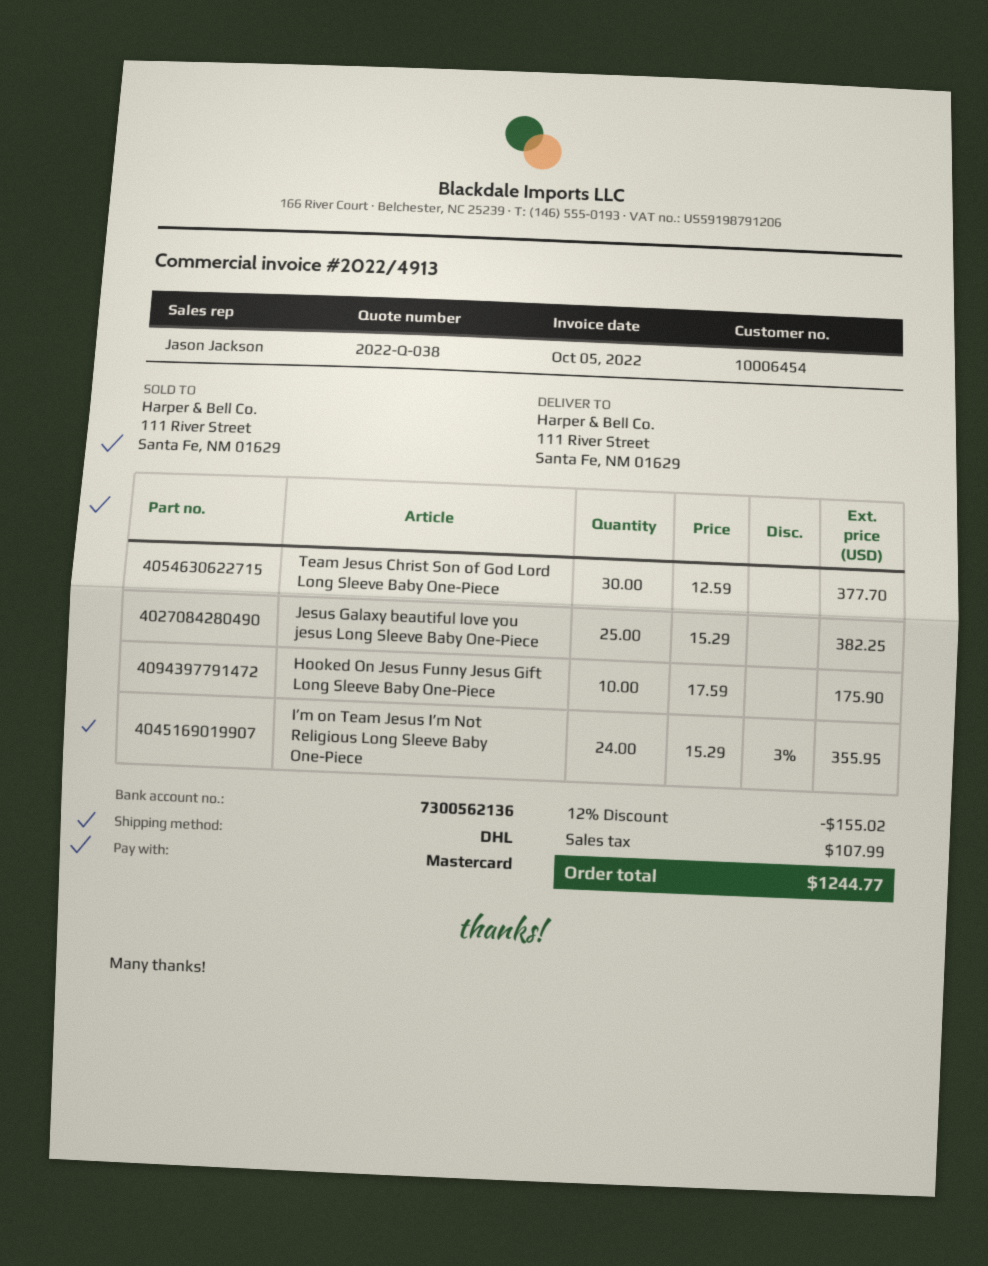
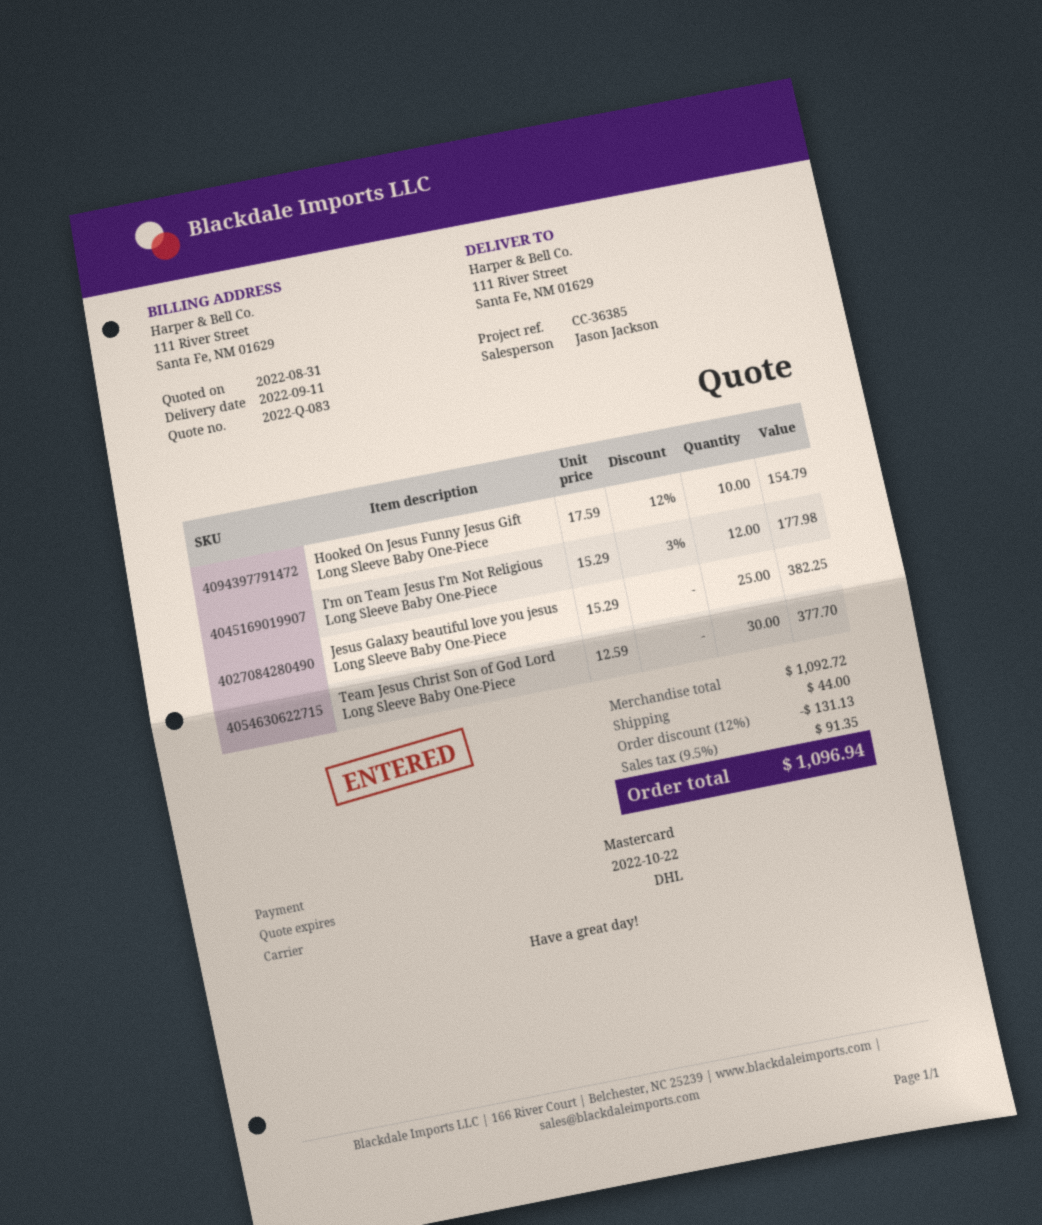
quote number: 2022-Q-038 -> 2022-Q-083
Hooked On Jesus Funny Jesus Gift Long Sleeve Baby One-Piece: 10 x 17.59 = 175.90 -> 10 x 17.59 - 12% = 154.79
I’m on Team Jesus I’m Not Religious Long Sleeve Baby One-Piece: 24 x 15.29 - 3% = 355.95 -> 12 x 15.29 - 3% = 177.98
discount: 12% = 155.02 -> 12% = 131.13
shipping: none -> 44.00
tax: 107.99 -> 91.35
total: 1244.77 -> 1096.94

